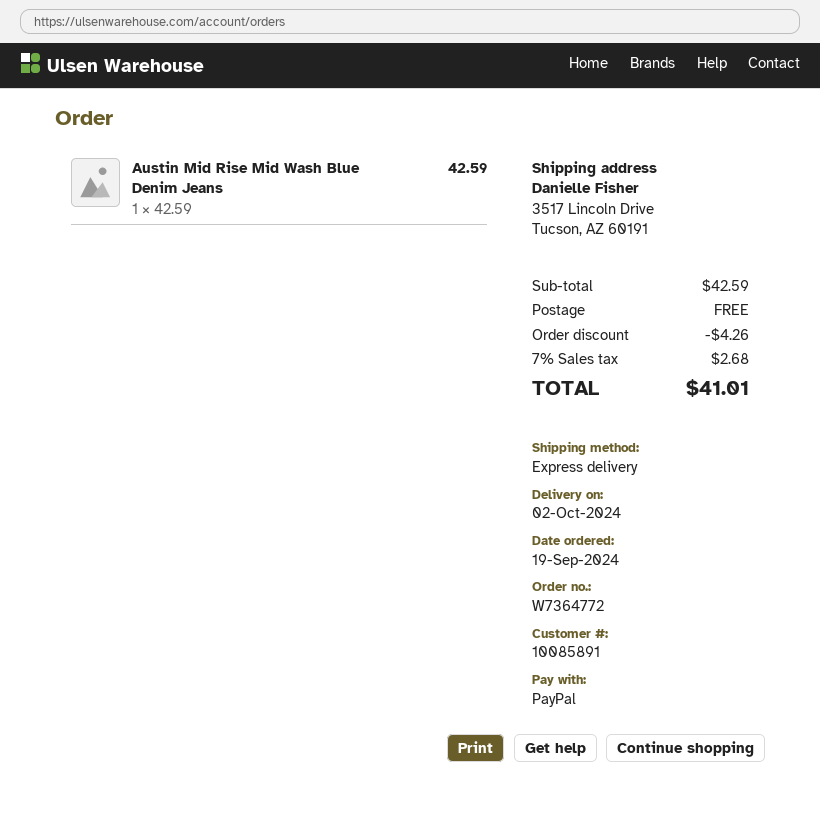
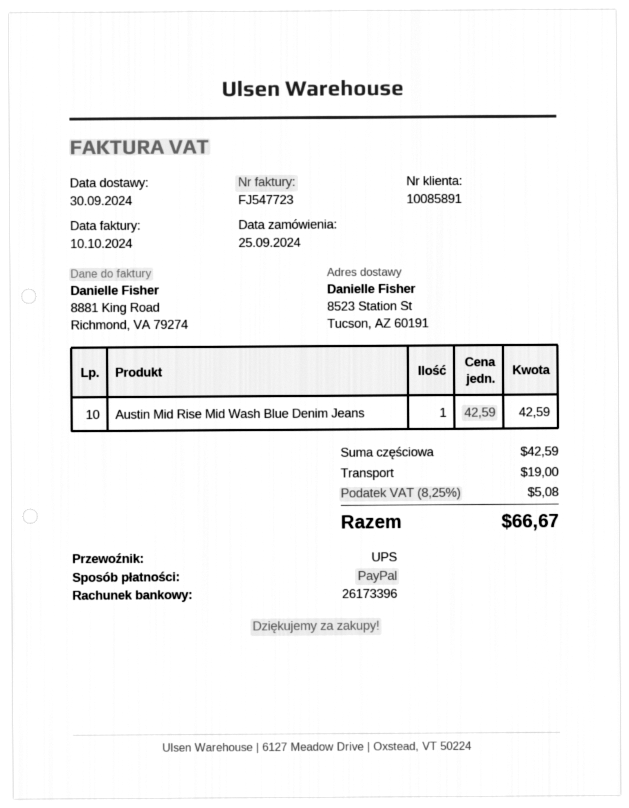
order date: 2024-09-19 -> 2024-09-25
delivery date: 2024-10-02 -> 2024-09-30
shipping method: express -> UPS
ship to: 3517 Lincoln Drive, Tucson, AZ 60191 -> 8523 Station St, Tucson, AZ 60191
discount: 4.26 -> none
shipping: 0.00 -> 19.00
tax: 7% = 2.68 -> 8.25% = 5.08
total: 41.01 -> 66.67

